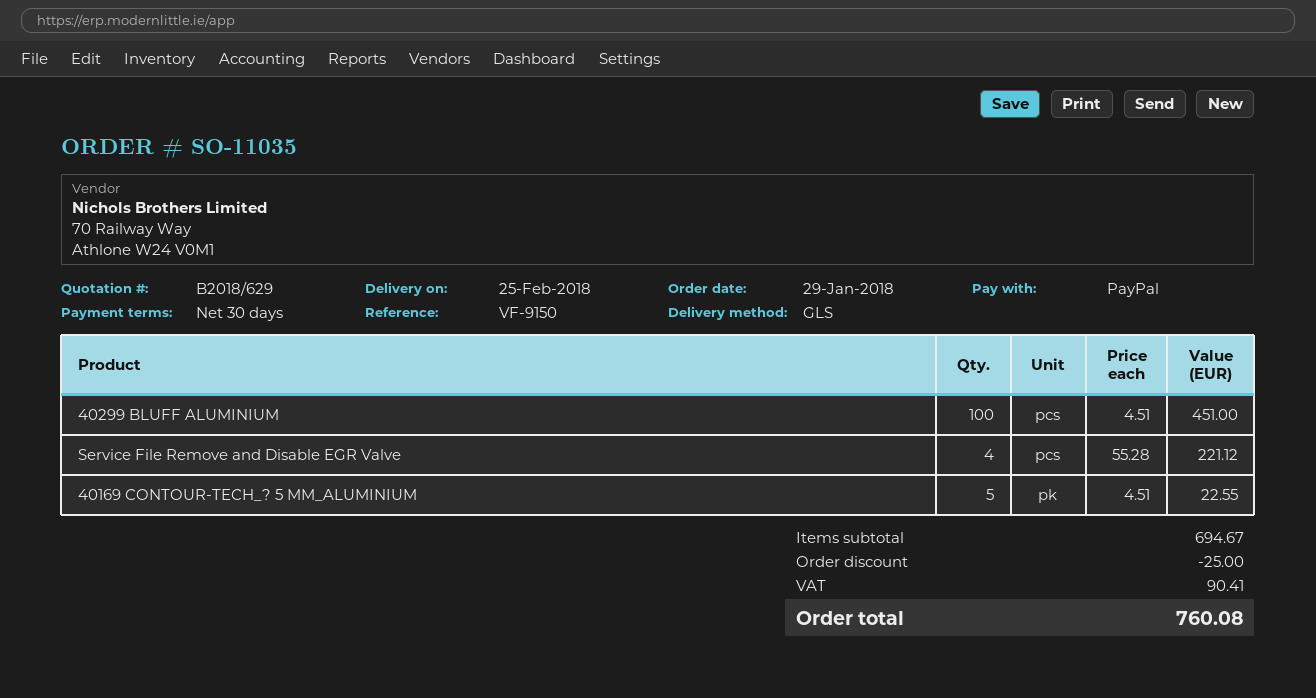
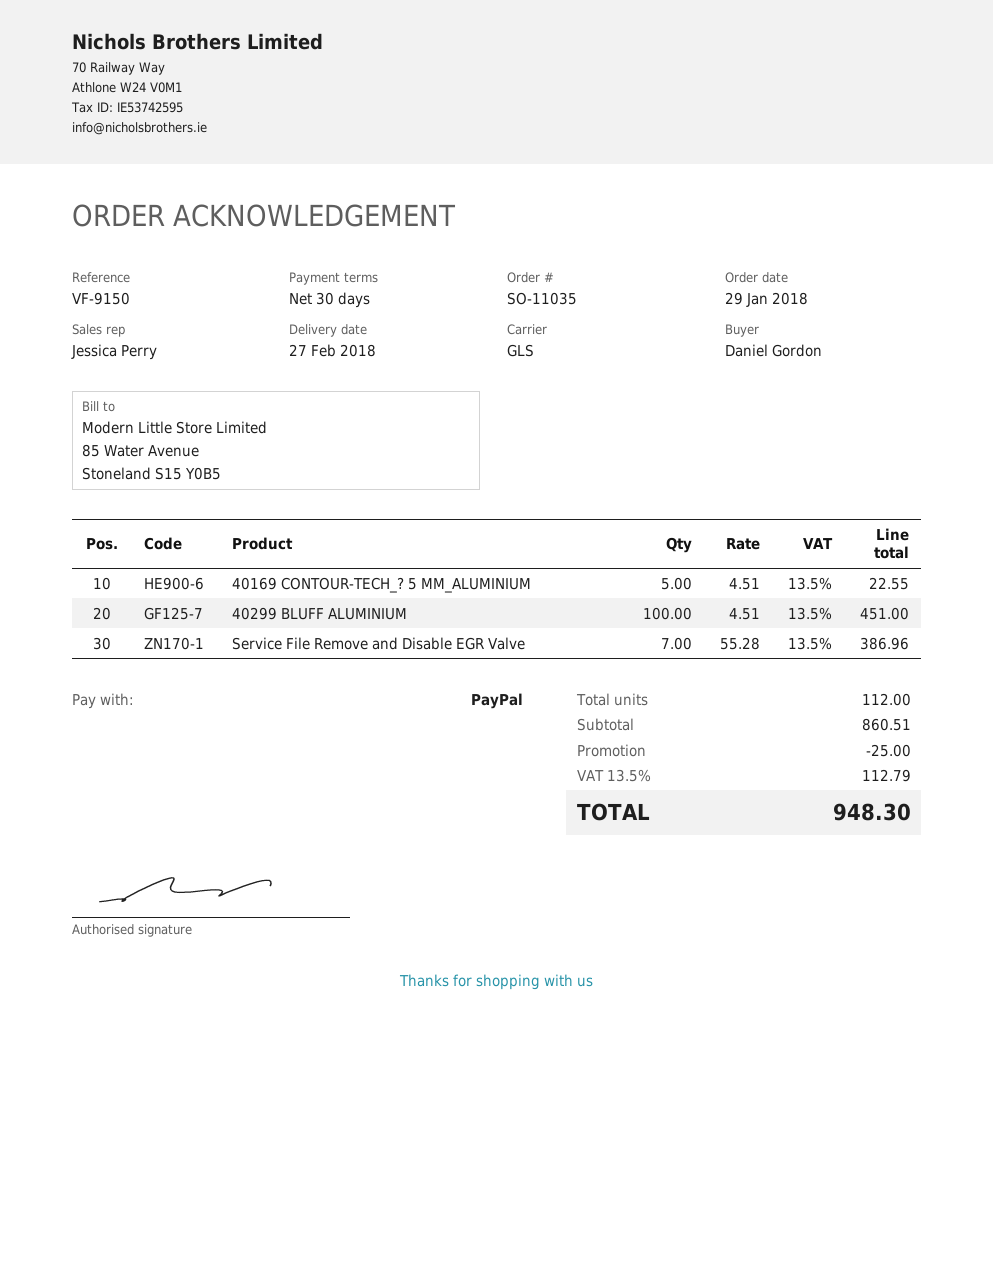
delivery date: 2018-02-25 -> 2018-02-27
Service File Remove and Disable EGR Valve: 4 x 55.28 = 221.12 -> 7 x 55.28 = 386.96
subtotal: 694.67 -> 860.51
tax: 90.41 -> 112.79
total: 760.08 -> 948.30

